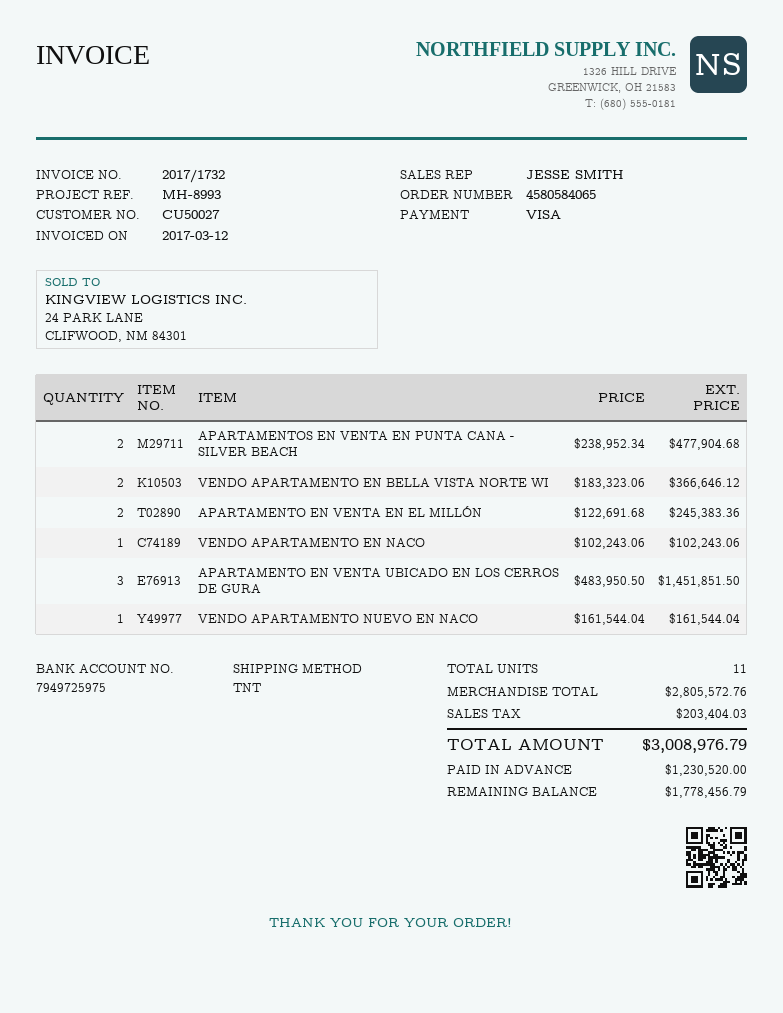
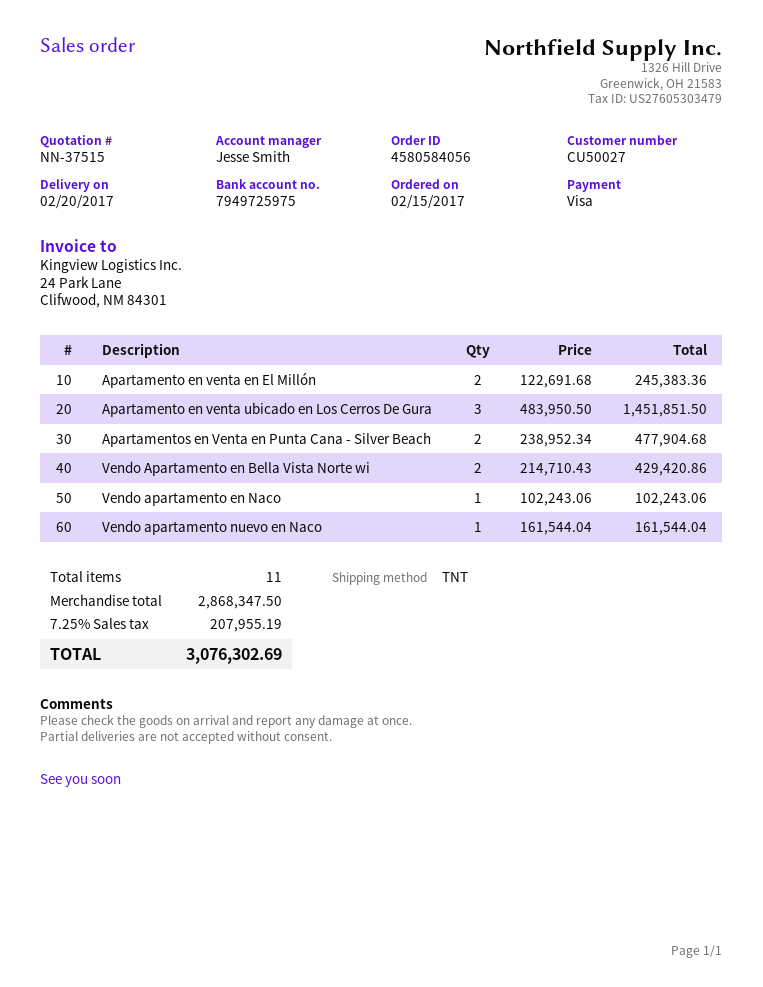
order number: 4580584065 -> 4580584056
VENDO APARTAMENTO EN BELLA VISTA NORTE WI: 2 x 183323.06 = 366646.12 -> 2 x 214710.43 = 429420.86
subtotal: 2805572.76 -> 2868347.50
tax: 203404.03 -> 207955.19
total: 3008976.79 -> 3076302.69

